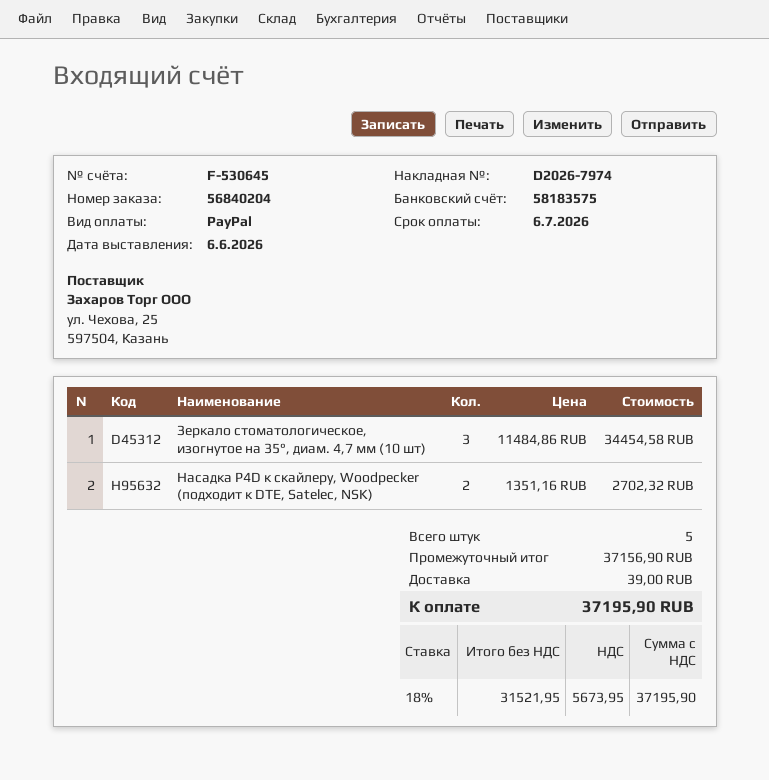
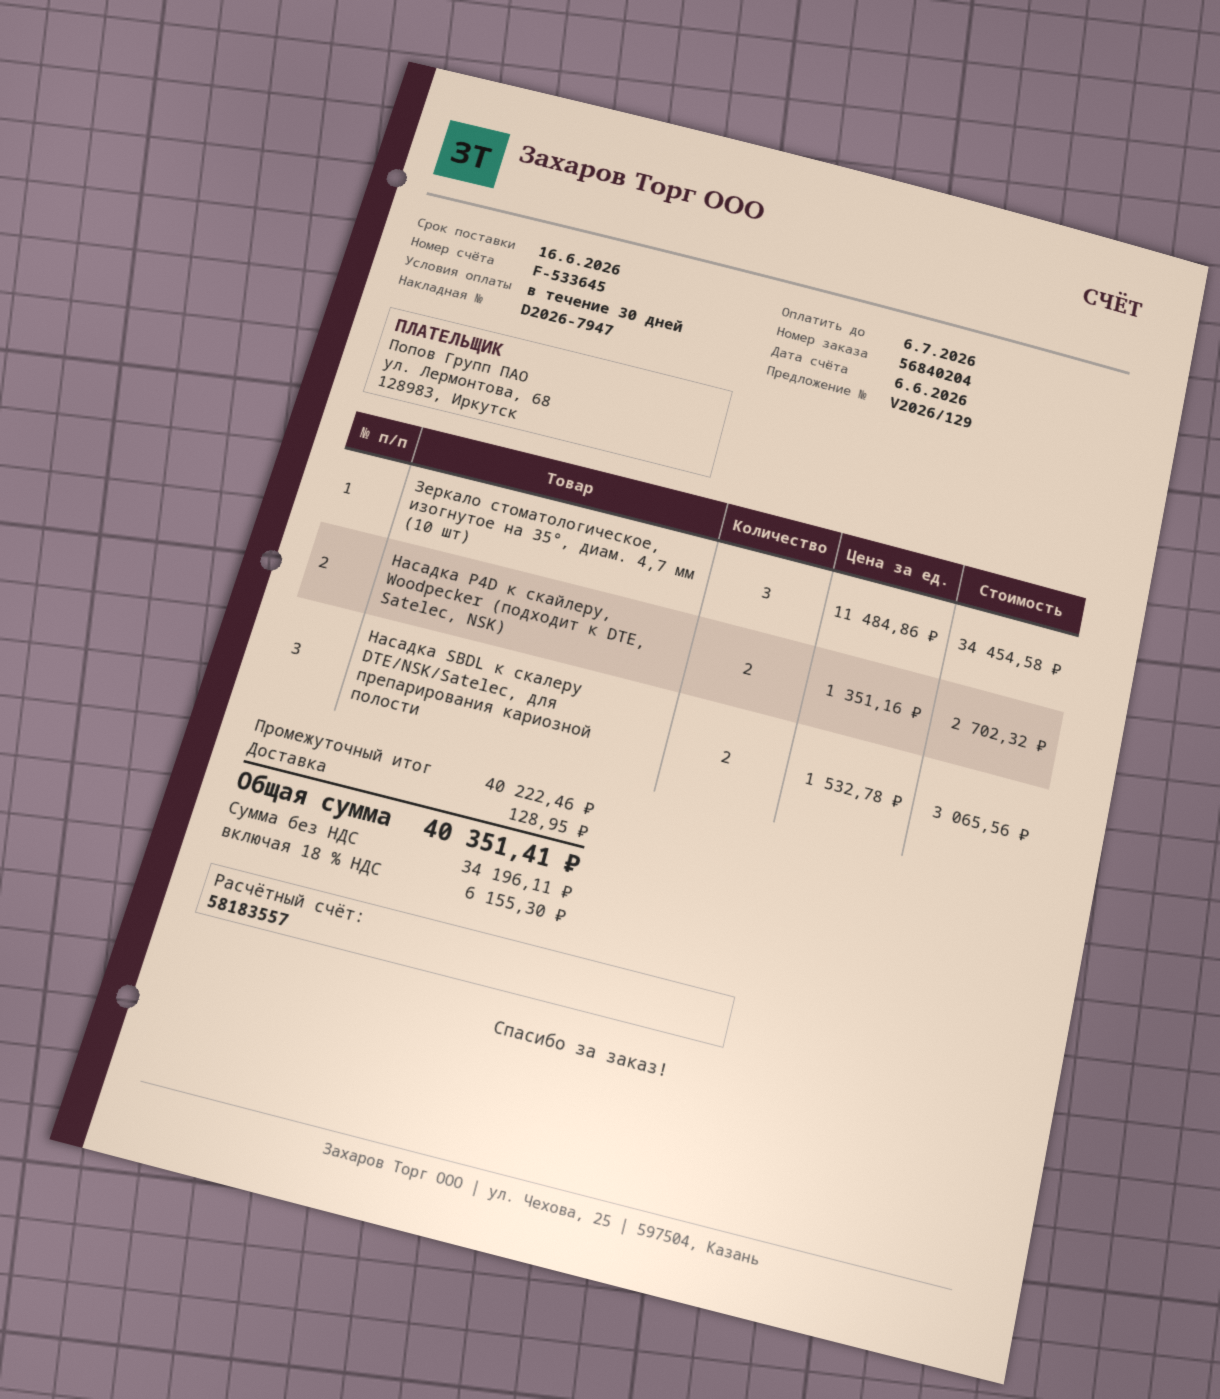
delivery note number: D2026-7974 -> D2026-7947
invoice number: F-530645 -> F-533645
bank account: 58183575 -> 58183557
Насадка SBDL к скалеру DTE/NSK/Satelec, для препарирования кариозной полости: none -> 2 x 1532.78 = 3065.56
subtotal: 37156.90 -> 40222.46
shipping: 39.00 -> 128.95
net: 31521.95 -> 34196.11
tax: 18% = 5673.95 -> 18% = 6155.30
total: 37195.90 -> 40351.41

